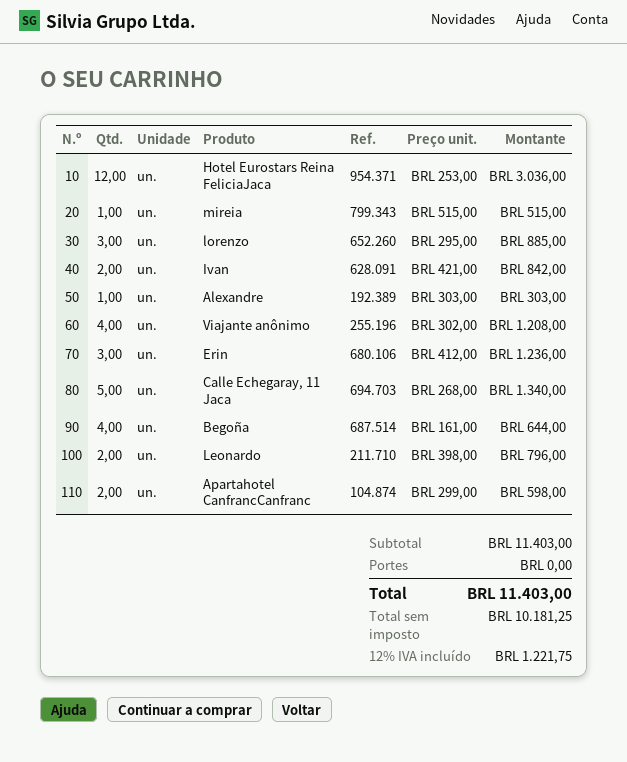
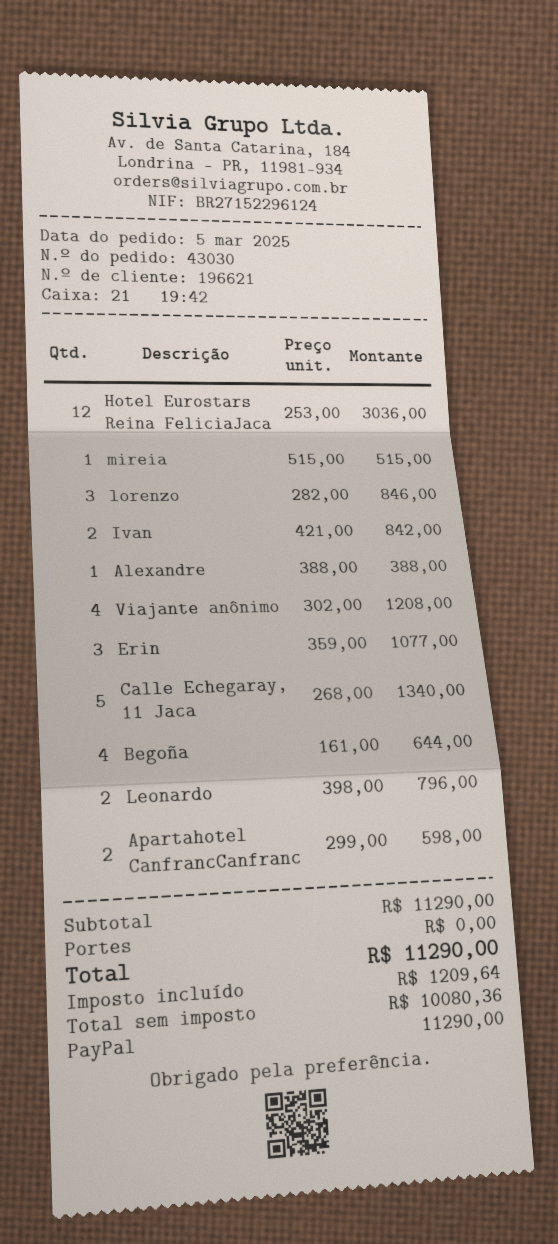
lorenzo: 3 x 295.00 = 885.00 -> 3 x 282.00 = 846.00
Alexandre: 1 x 303.00 = 303.00 -> 1 x 388.00 = 388.00
Erin: 3 x 412.00 = 1236.00 -> 3 x 359.00 = 1077.00
subtotal: 11403.00 -> 11290.00
net: 10181.25 -> 10080.36
tax: 1221.75 -> 1209.64
total: 11403.00 -> 11290.00

